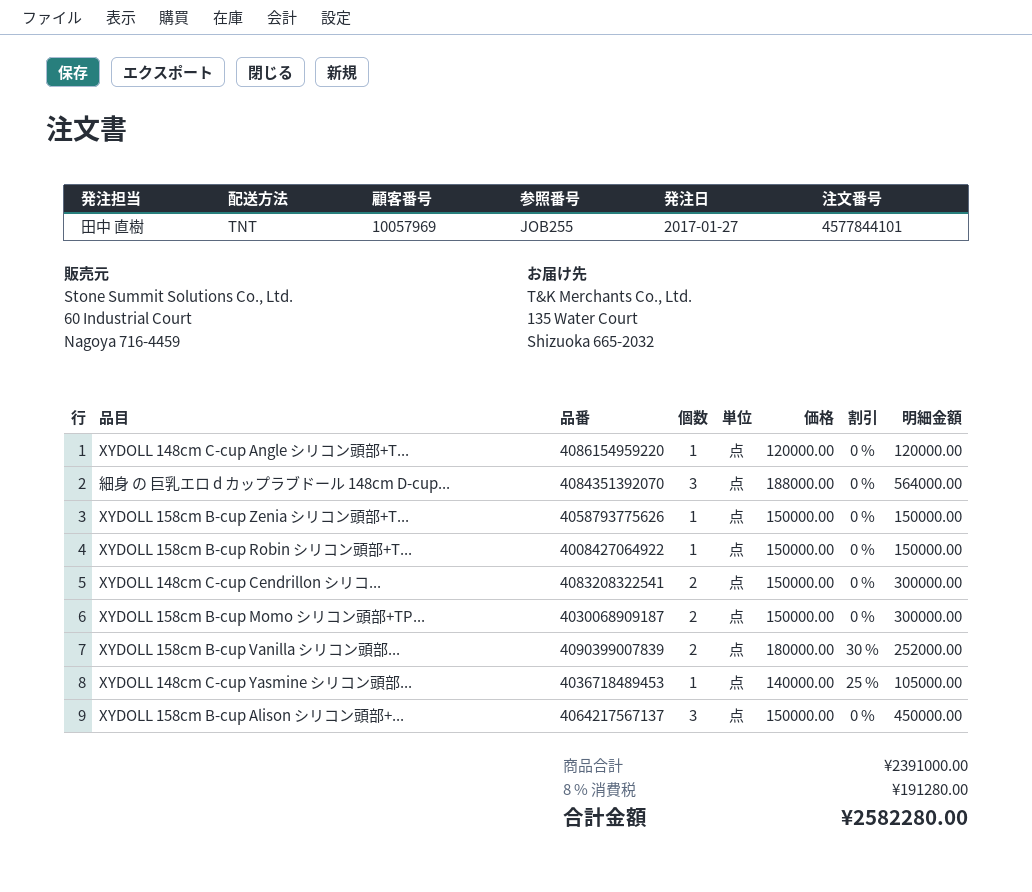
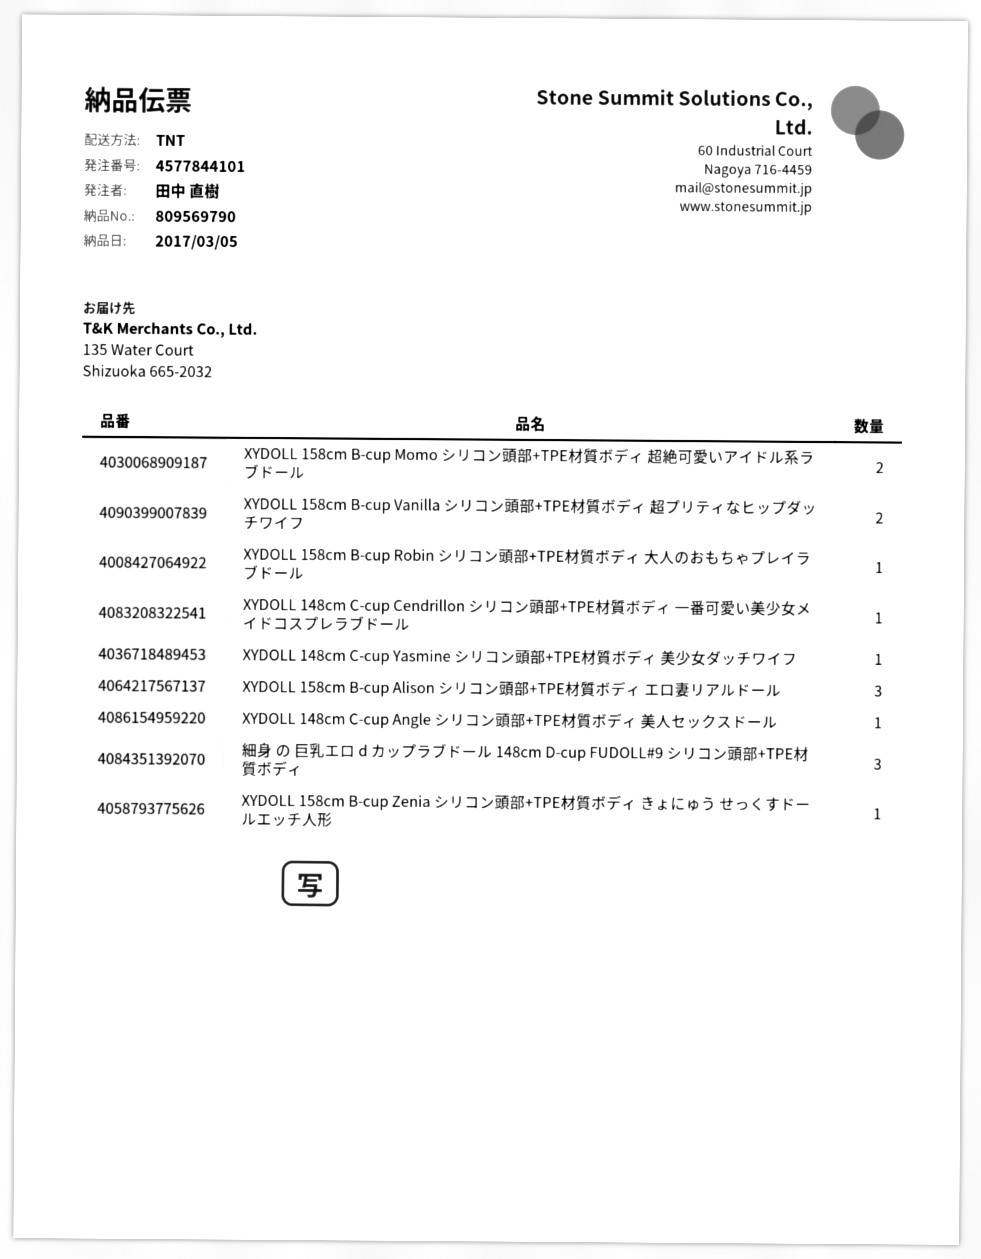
XYDOLL 148cm C-cup Cendrillon シリコ...: 2 -> 1

